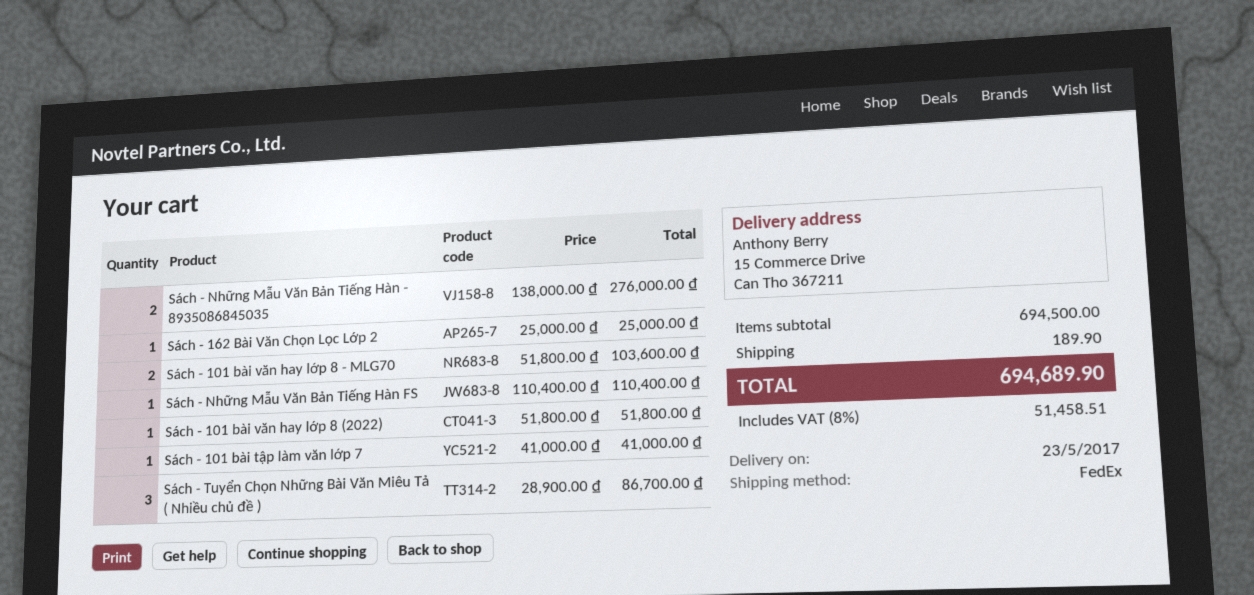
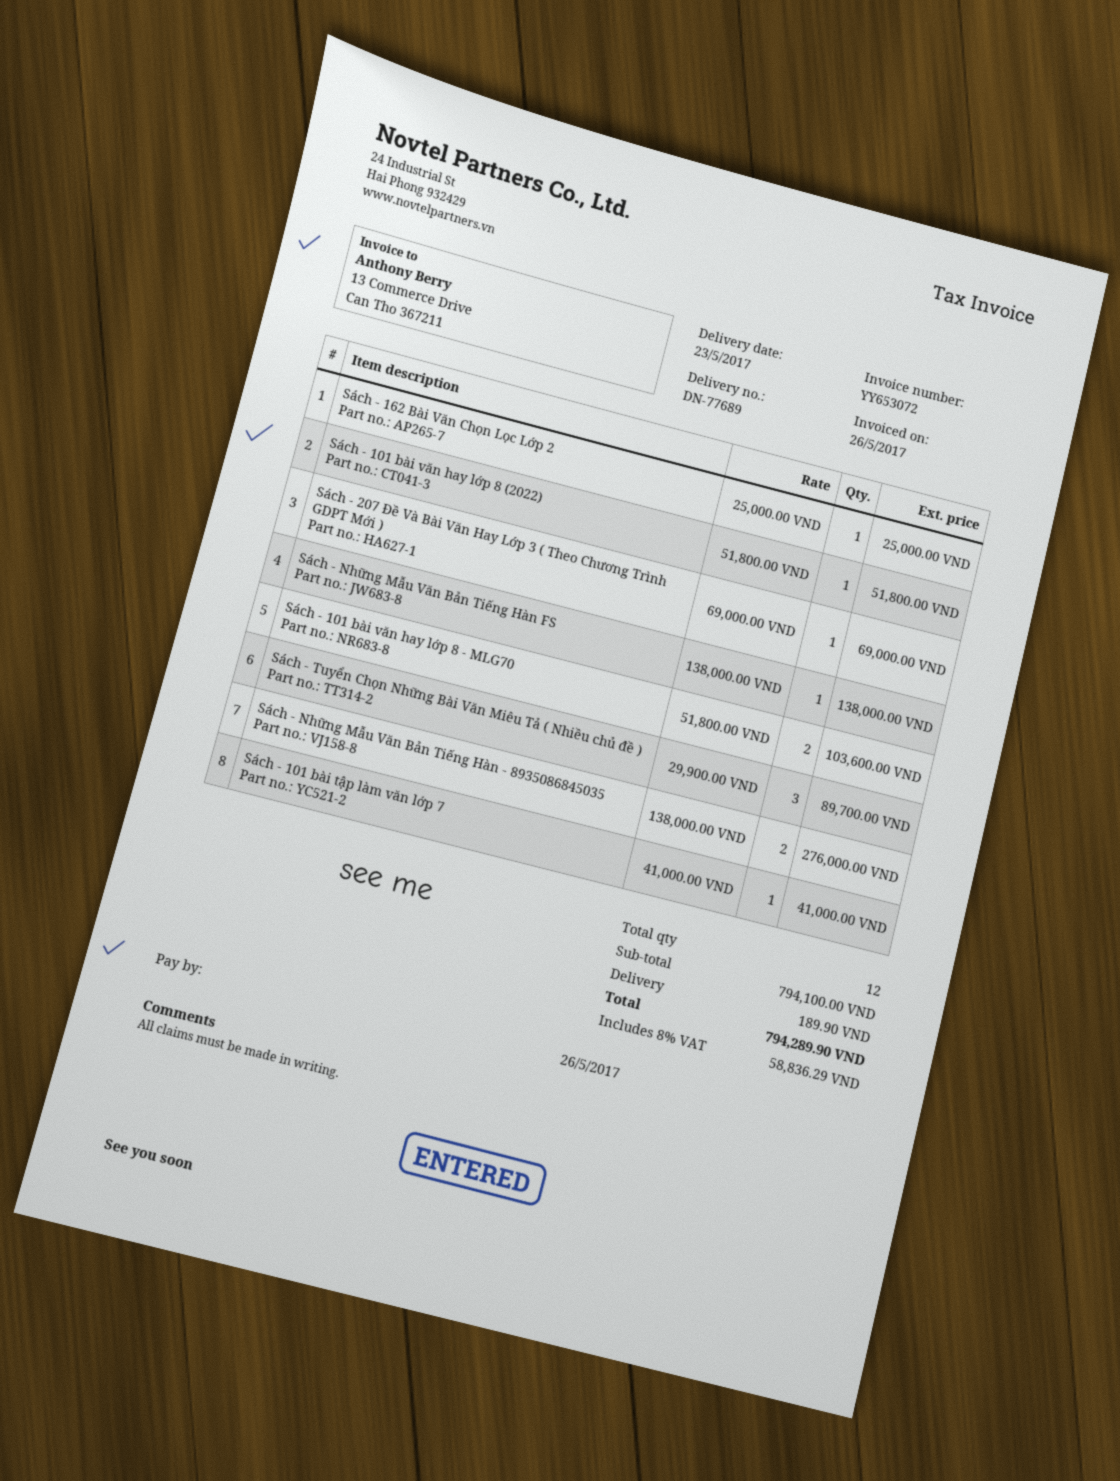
Sách - Những Mẫu Văn Bản Tiếng Hàn FS: 1 x 110400.00 = 110400.00 -> 1 x 138000.00 = 138000.00
Sách - Tuyển Chọn Những Bài Văn Miêu Tả ( Nhiều chủ đề ): 3 x 28900.00 = 86700.00 -> 3 x 29900.00 = 89700.00
Sách - 207 Đề Và Bài Văn Hay Lớp 3 ( Theo Chương Trình GDPT Mới ): none -> 1 x 69000.00 = 69000.00
subtotal: 694500.00 -> 794100.00
tax: 8% = 51458.51 -> 8% = 58836.29
total: 694689.90 -> 794289.90

